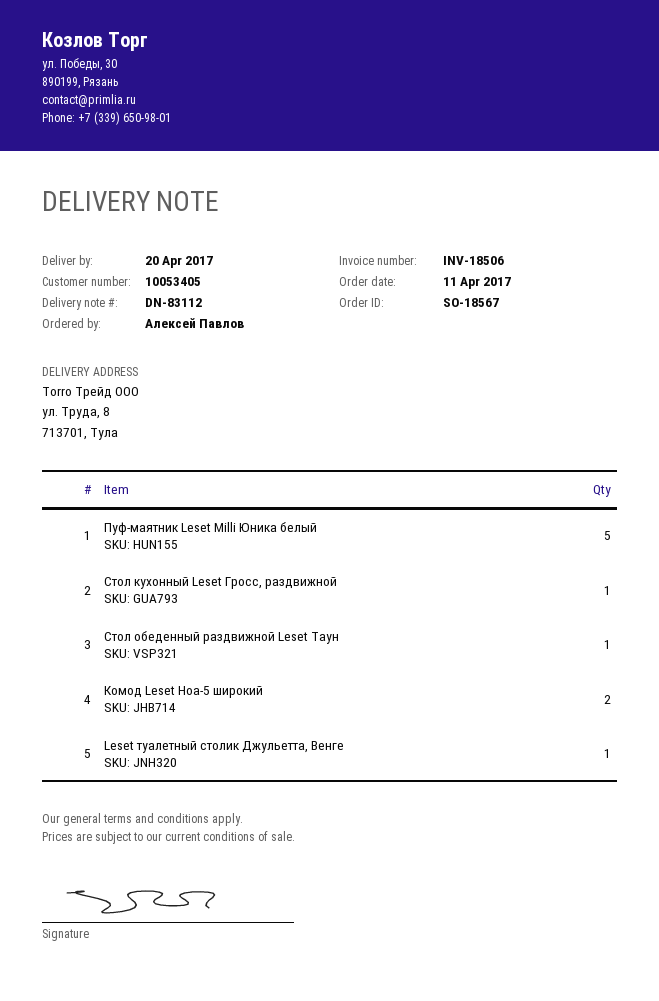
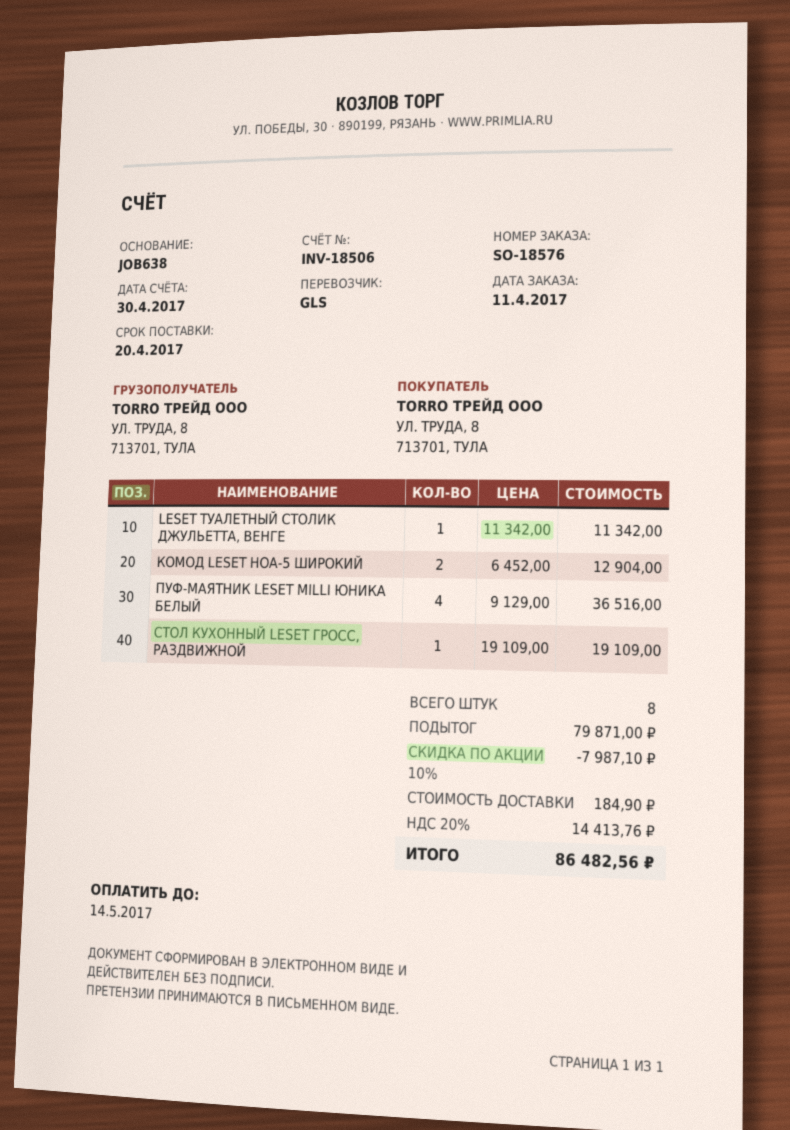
order number: SO-18567 -> SO-18576
Пуф-маятник Leset Milli Юника белый: 5 -> 4
Стол обеденный раздвижной Leset Таун: 1 -> none

